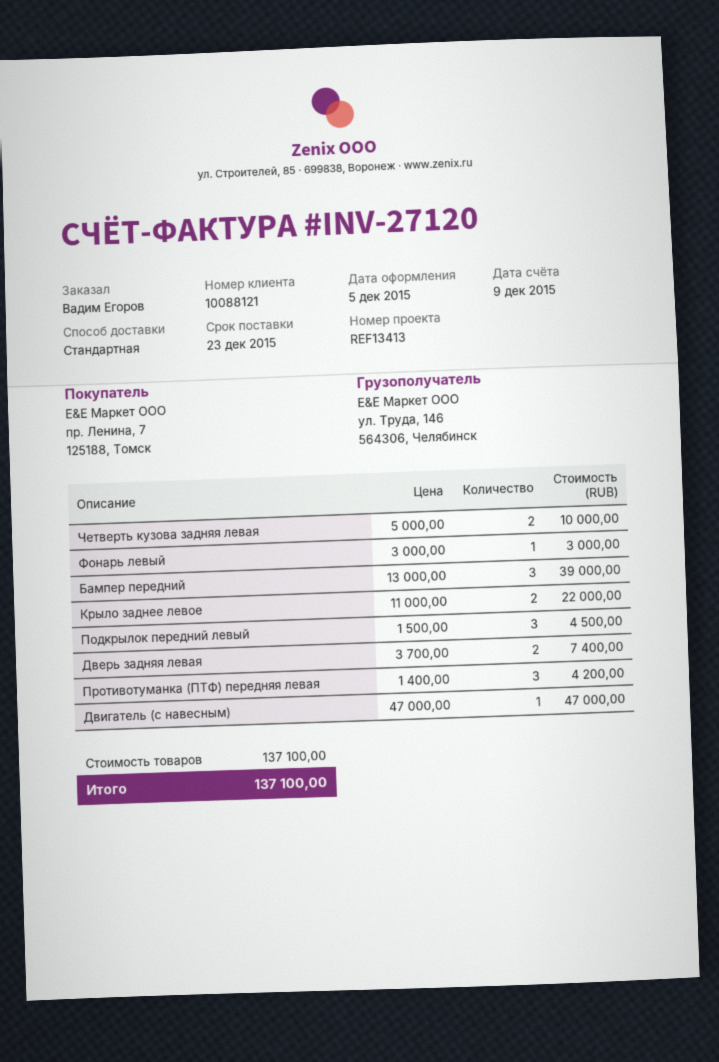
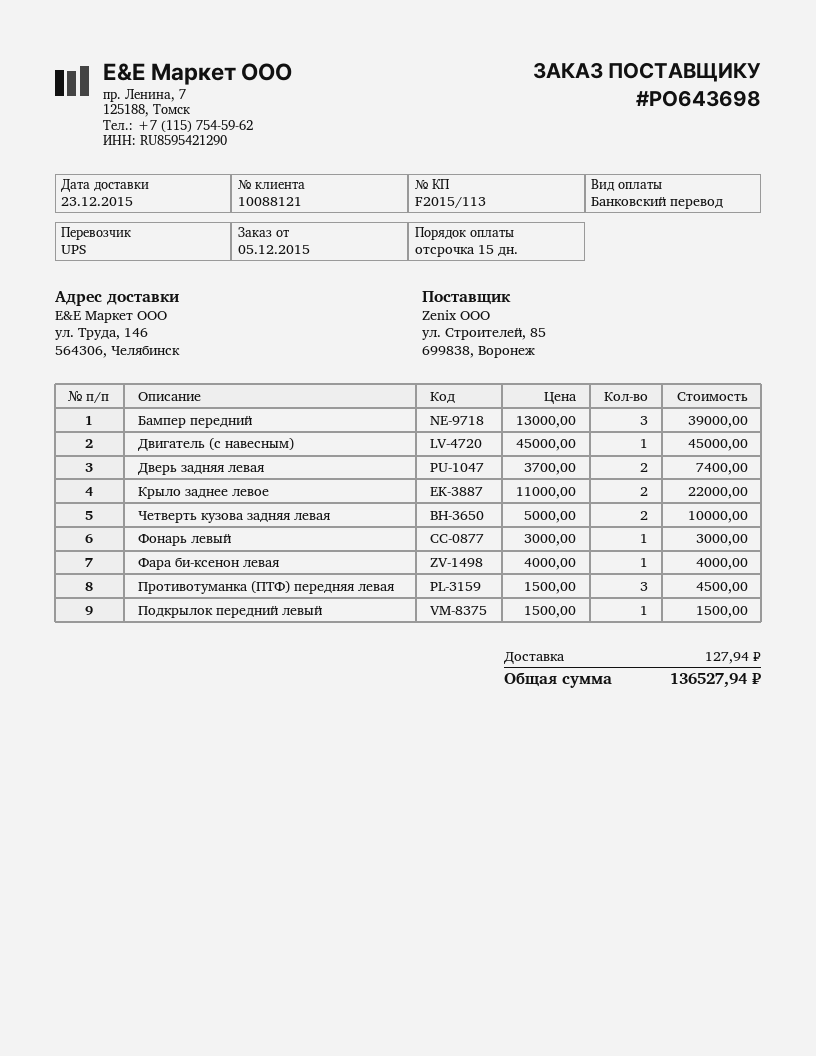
shipping method: standard -> UPS
Подкрылок передний левый: 3 x 1500.00 = 4500.00 -> 1 x 1500.00 = 1500.00
Противотуманка (ПТФ) передняя левая: 3 x 1400.00 = 4200.00 -> 3 x 1500.00 = 4500.00
Двигатель (с навесным): 1 x 47000.00 = 47000.00 -> 1 x 45000.00 = 45000.00
Фара би-ксенон левая: none -> 1 x 4000.00 = 4000.00
shipping: none -> 127.94
total: 137100.00 -> 136527.94

